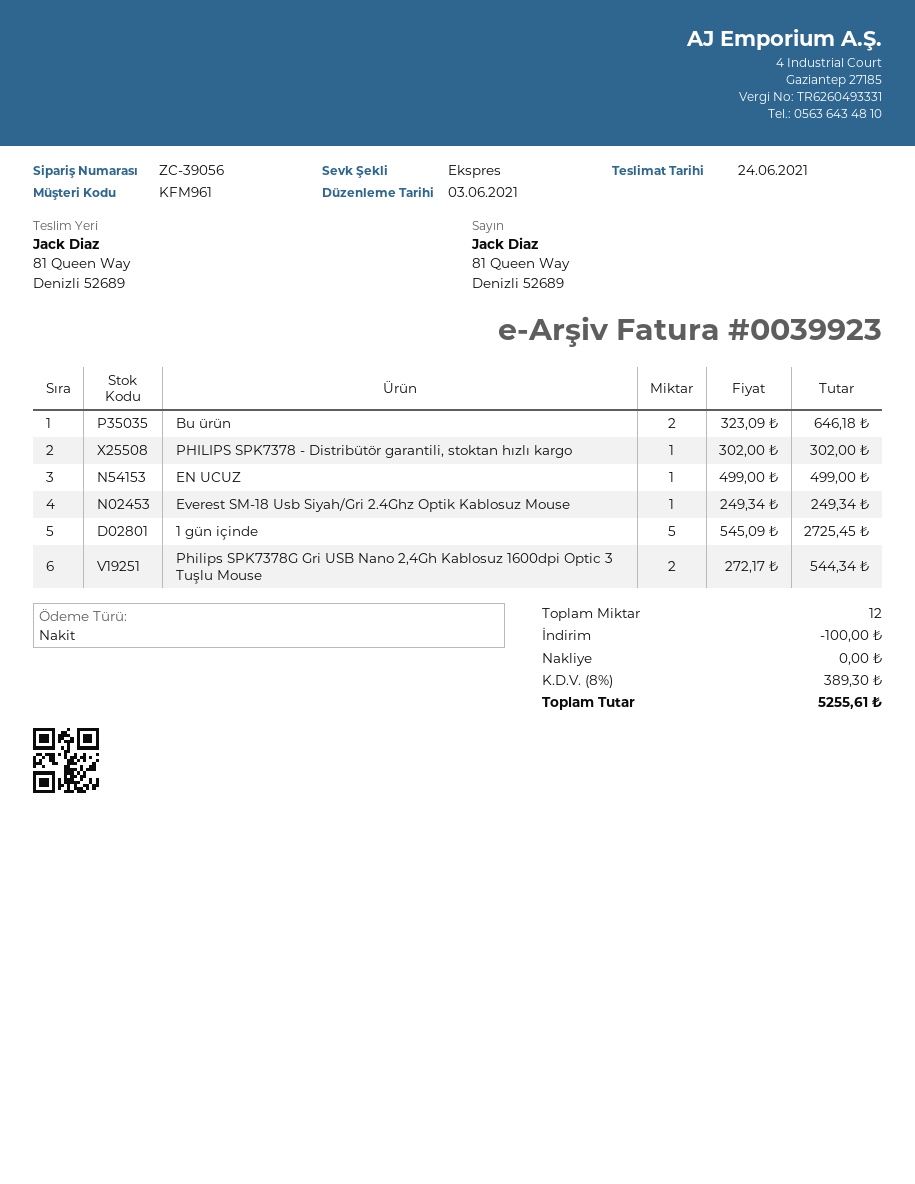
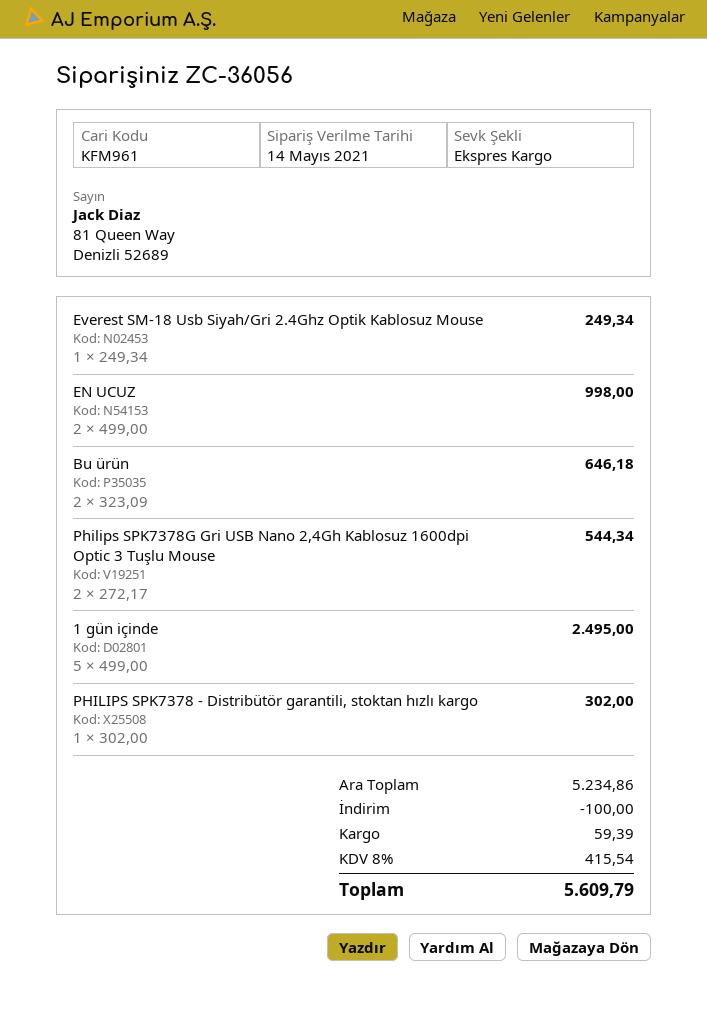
order number: ZC-39056 -> ZC-36056
EN UCUZ: 1 x 499.00 = 499.00 -> 2 x 499.00 = 998.00
1 gün içinde: 5 x 545.09 = 2725.45 -> 5 x 499.00 = 2495.00
shipping: 0.00 -> 59.39
tax: 8% = 389.30 -> 8% = 415.54
total: 5255.61 -> 5609.79

